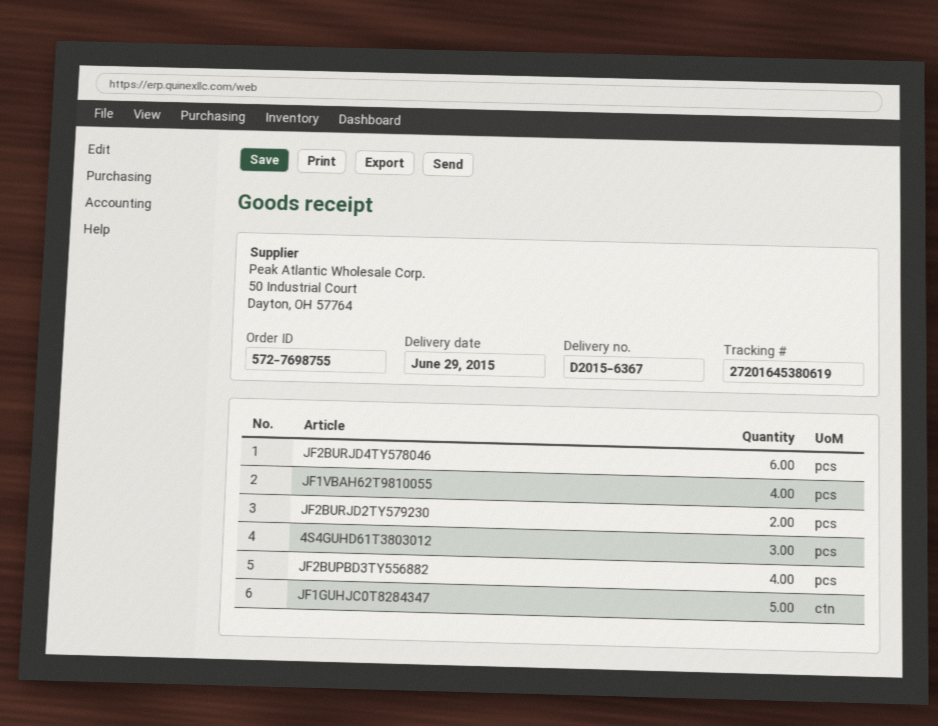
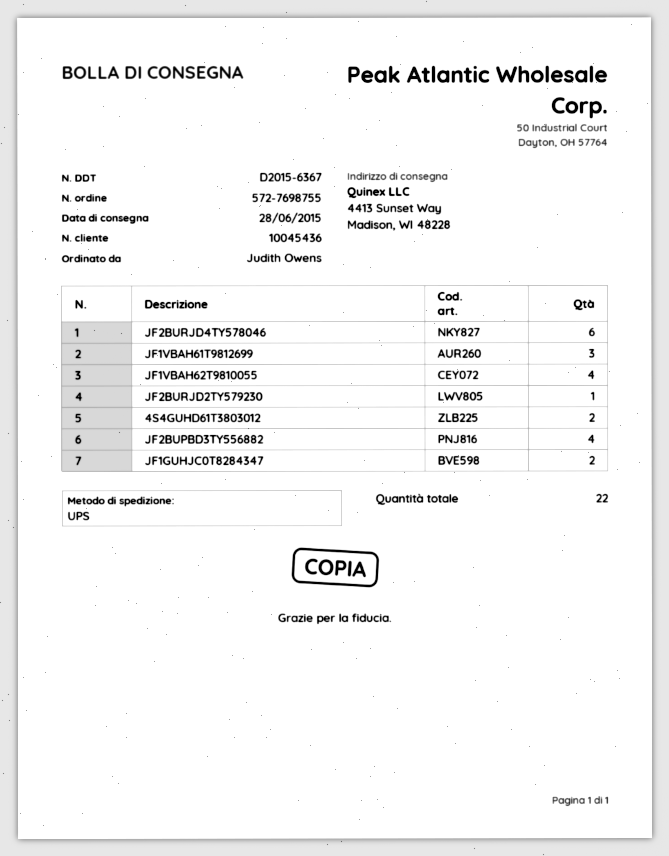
delivery date: 2015-06-29 -> 2015-06-28
JF2BURJD2TY579230: 2 -> 1
4S4GUHD61T3803012: 3 -> 2
JF1GUHJC0T8284347: 5 -> 2
JF1VBAH61T9812699: none -> 3

